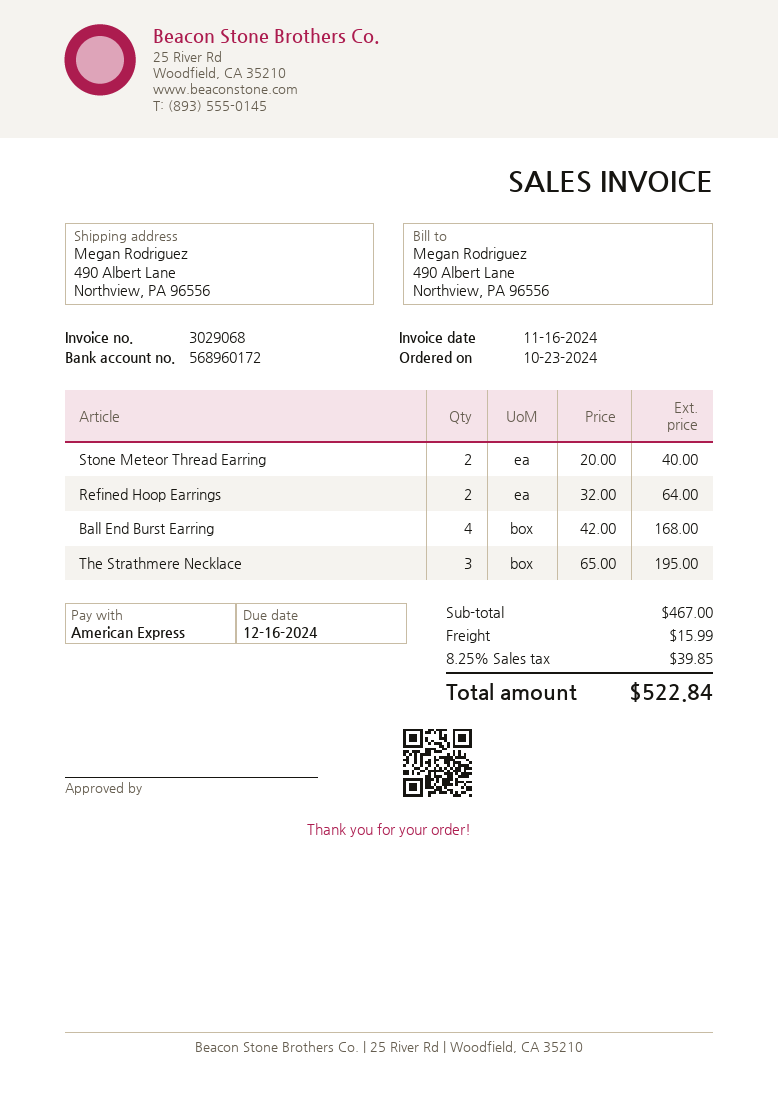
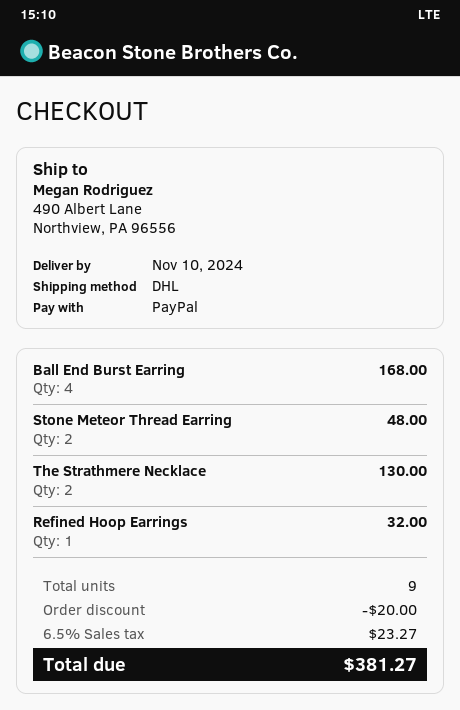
payment method: American Express -> PayPal
Stone Meteor Thread Earring: 2 for 40.00 -> 2 for 48.00
Refined Hoop Earrings: 2 for 64.00 -> 1 for 32.00
The Strathmere Necklace: 3 for 195.00 -> 2 for 130.00
discount: none -> 20.00
shipping: 15.99 -> none
tax: 8.25% = 39.85 -> 6.5% = 23.27
total: 522.84 -> 381.27

